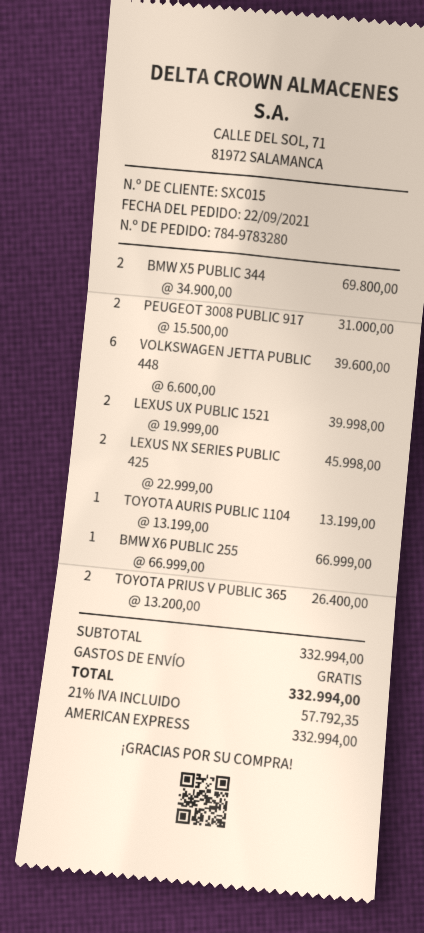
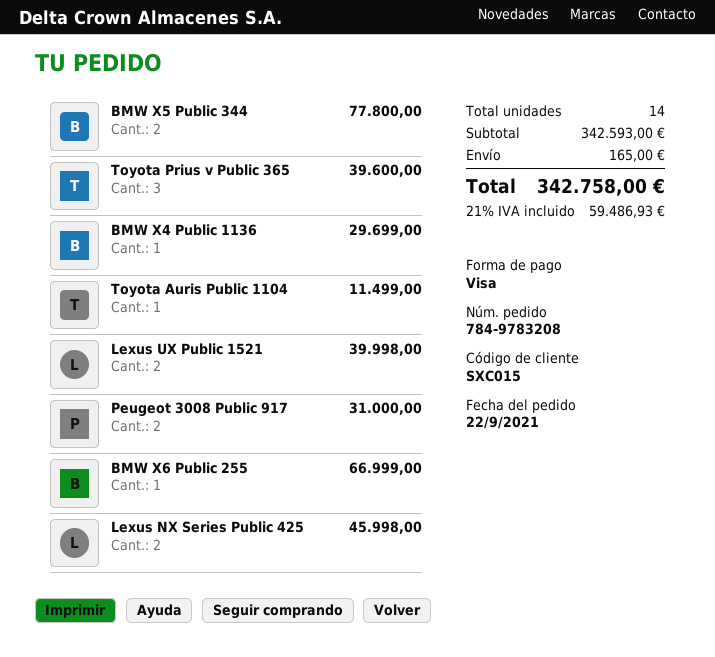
order number: 784-9783280 -> 784-9783208
payment method: American Express -> Visa
BMW X5 PUBLIC 344: 2 for 69800.00 -> 2 for 77800.00
VOLKSWAGEN JETTA PUBLIC 448: 6 for 39600.00 -> none
TOYOTA AURIS PUBLIC 1104: 1 for 13199.00 -> 1 for 11499.00
TOYOTA PRIUS V PUBLIC 365: 2 for 26400.00 -> 3 for 39600.00
BMW X4 Public 1136: none -> 1 for 29699.00
subtotal: 332994.00 -> 342593.00
shipping: 0.00 -> 165.00
tax: 21% = 57792.35 -> 21% = 59486.93
total: 332994.00 -> 342758.00

